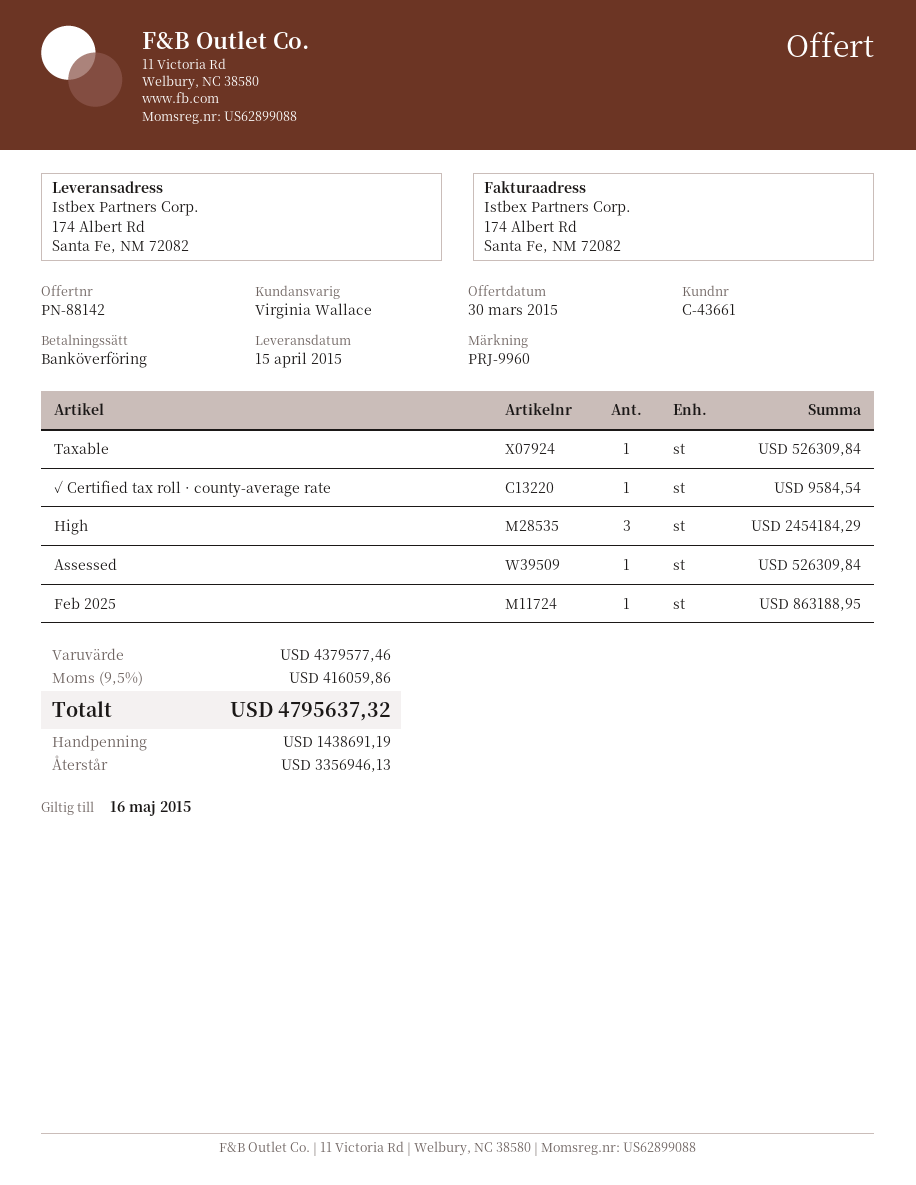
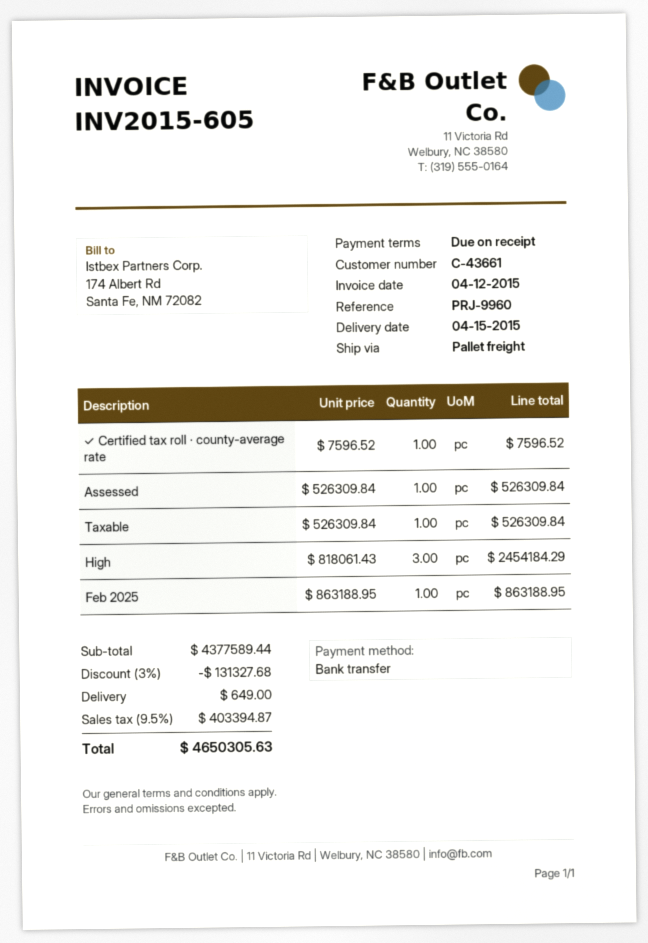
✓ Certified tax roll · county-average rate: 1 for 9584.54 -> 1 for 7596.52
subtotal: 4379577.46 -> 4377589.44
discount: none -> 3% = 131327.68
shipping: none -> 649.00
tax: 9.5% = 416059.86 -> 9.5% = 403394.87
total: 4795637.32 -> 4650305.63

